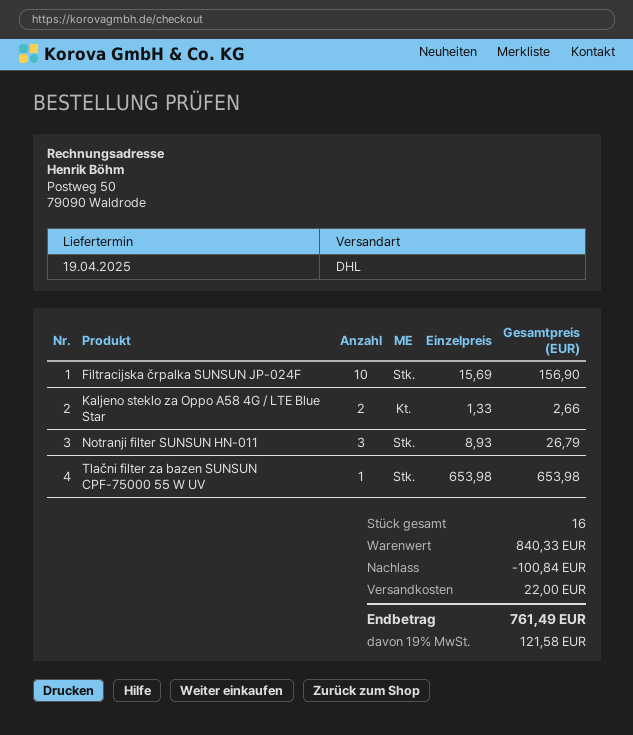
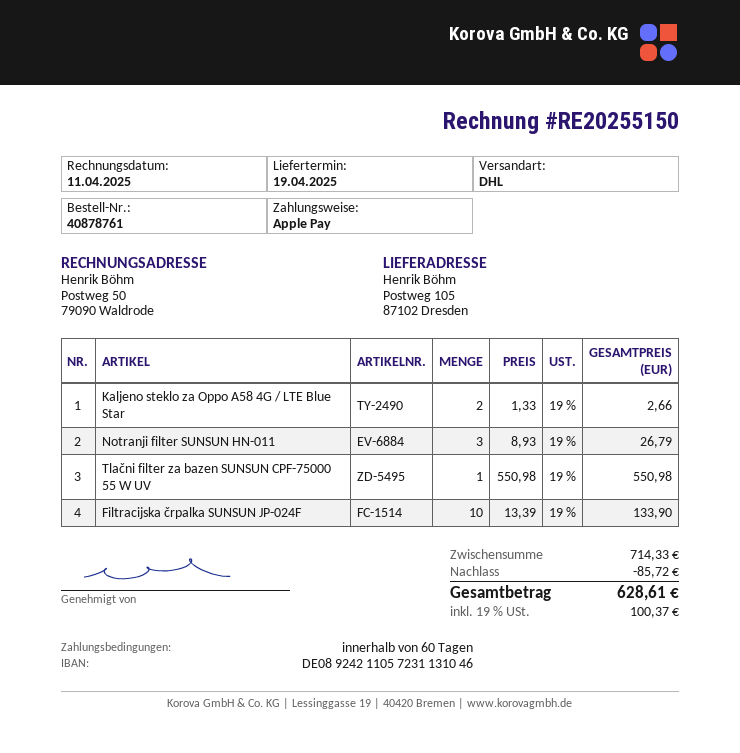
Filtracijska črpalka SUNSUN JP-024F: 10 x 15.69 = 156.90 -> 10 x 13.39 = 133.90
Tlačni filter za bazen SUNSUN CPF-75000 55 W UV: 1 x 653.98 = 653.98 -> 1 x 550.98 = 550.98
subtotal: 840.33 -> 714.33
discount: 100.84 -> 85.72
shipping: 22.00 -> none
tax: 19% = 121.58 -> 19% = 100.37
total: 761.49 -> 628.61

